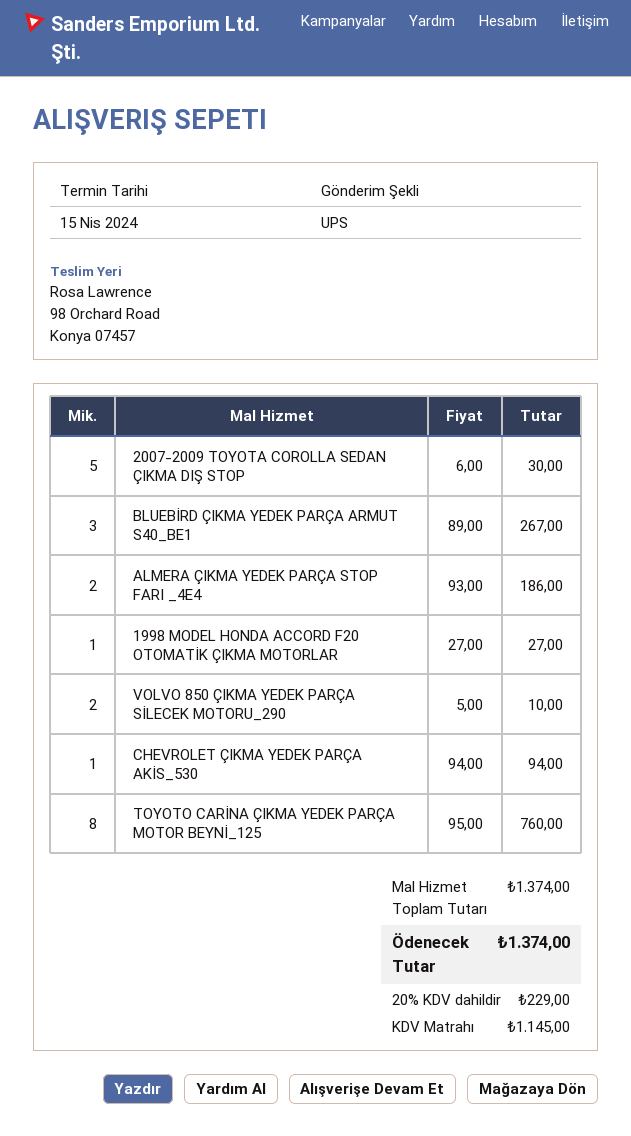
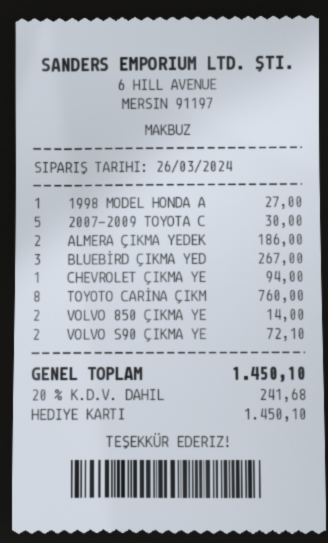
VOLVO 850 ÇIKMA YEDEK PARÇA SİLECEK MOTORU_290: 2 for 10.00 -> 2 for 14.00
VOLVO S90 ÇIKMA YE: none -> 2 for 72.10
tax: 20% = 229.00 -> 20% = 241.68
total: 1374.00 -> 1450.10

